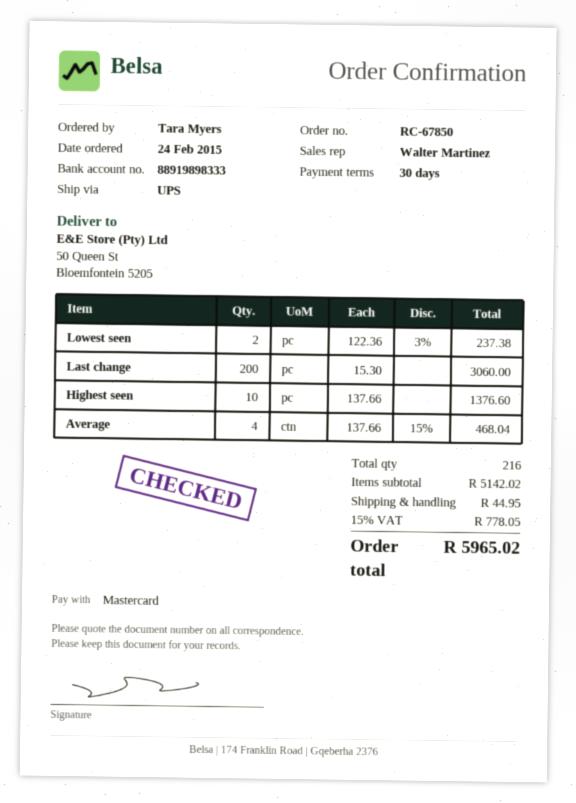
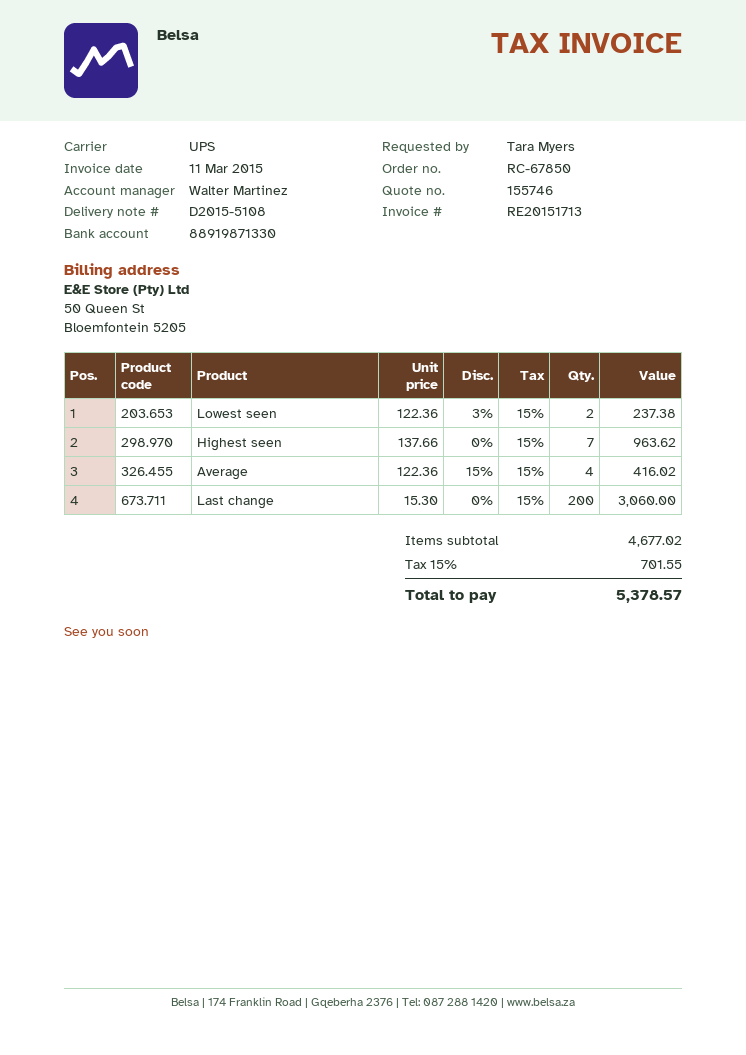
bank account: 88919898333 -> 88919871330
Highest seen: 10 x 137.66 = 1376.60 -> 7 x 137.66 = 963.62
Average: 4 x 137.66 - 15% = 468.04 -> 4 x 122.36 - 15% = 416.02
subtotal: 5142.02 -> 4677.02
shipping: 44.95 -> none
tax: 15% = 778.05 -> 15% = 701.55
total: 5965.02 -> 5378.57

